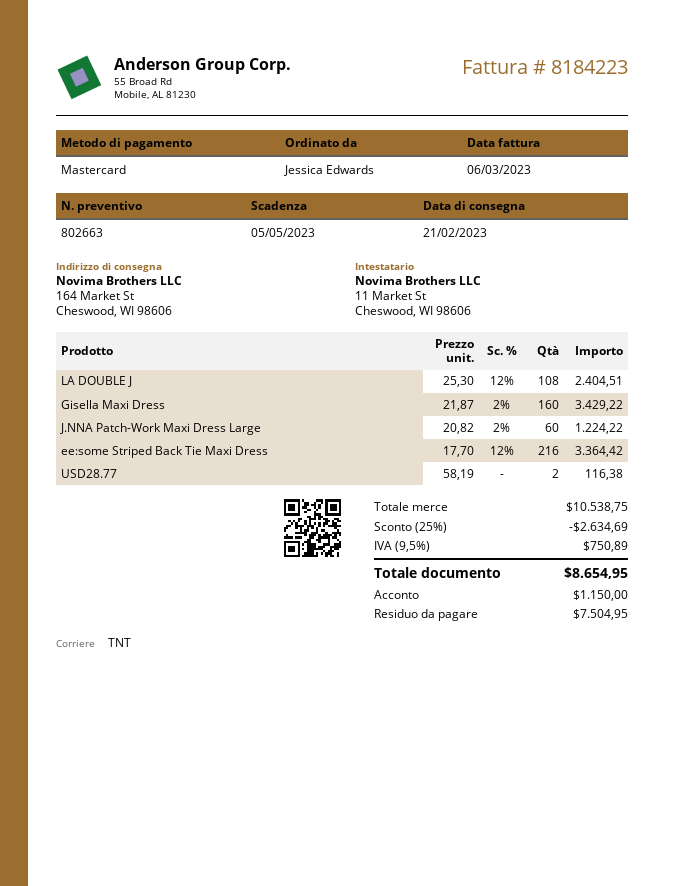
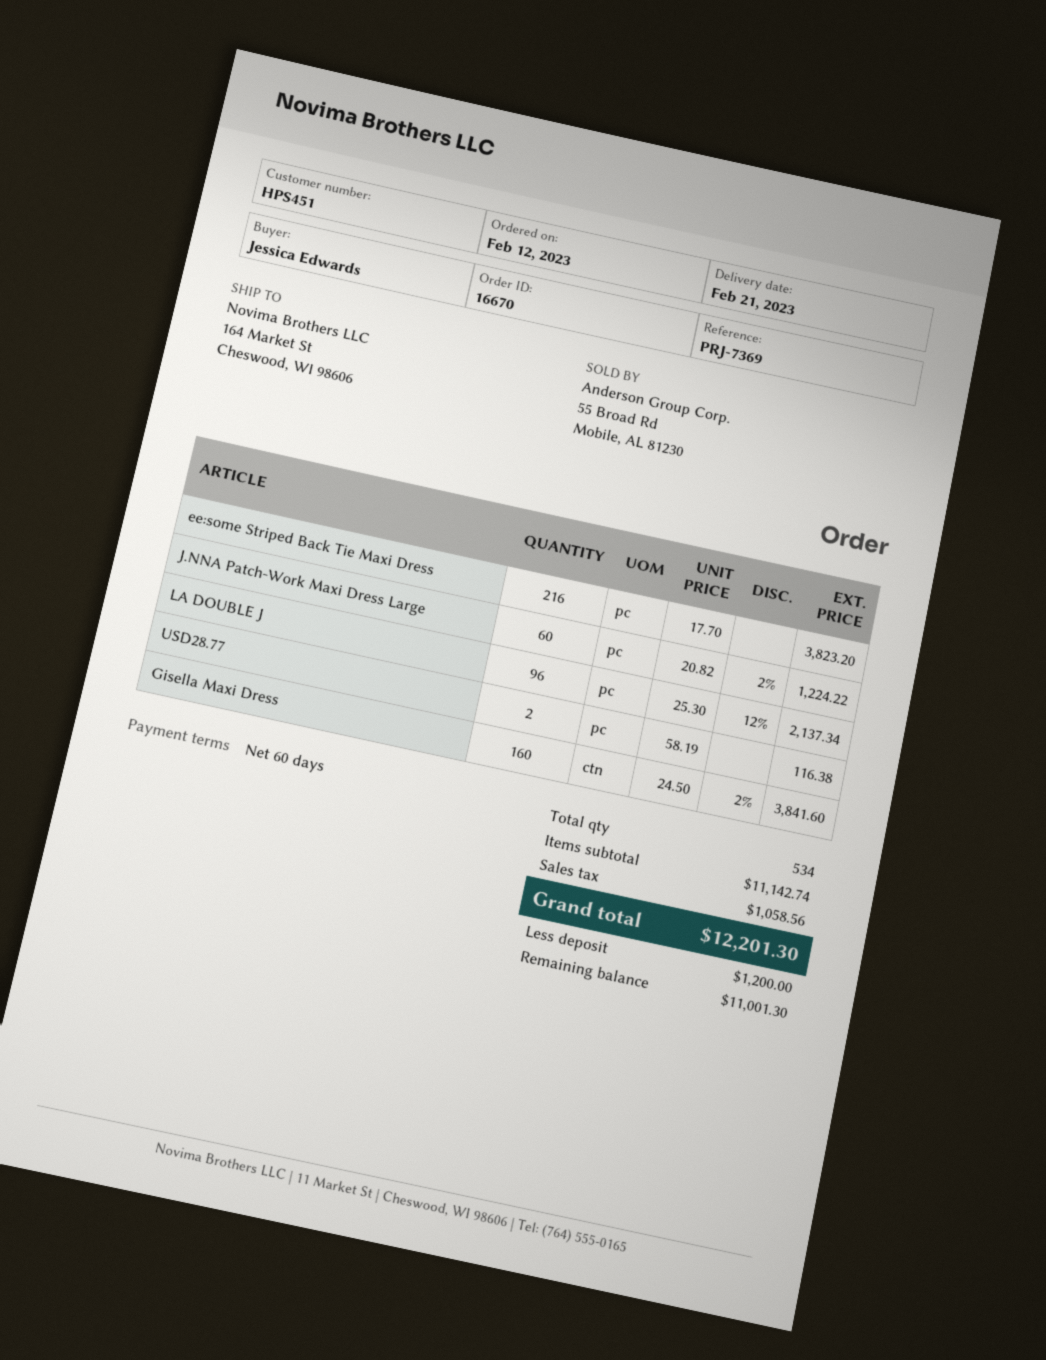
LA DOUBLE J: 108 x 25.30 - 12% = 2404.51 -> 96 x 25.30 - 12% = 2137.34
Gisella Maxi Dress: 160 x 21.87 - 2% = 3429.22 -> 160 x 24.50 - 2% = 3841.60
ee:some Striped Back Tie Maxi Dress: 216 x 17.70 - 12% = 3364.42 -> 216 x 17.70 = 3823.20
subtotal: 10538.75 -> 11142.74
discount: 25% = 2634.69 -> none
tax: 750.89 -> 1058.56
total: 8654.95 -> 12201.30
deposit: 1150.00 -> 1200.00
balance: 7504.95 -> 11001.30

